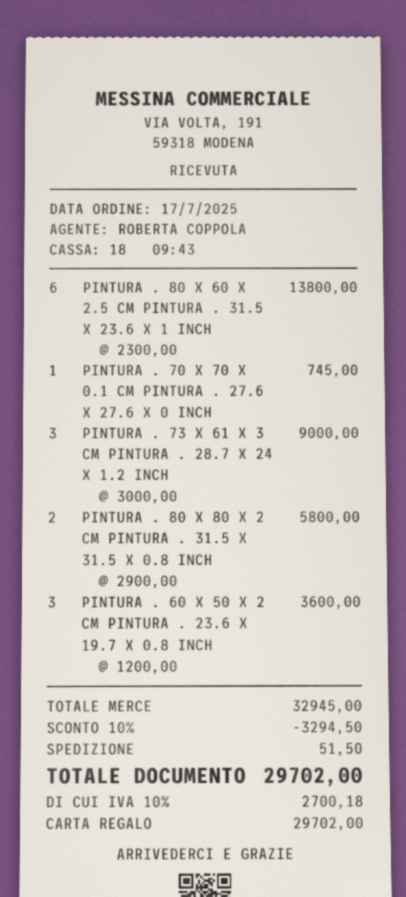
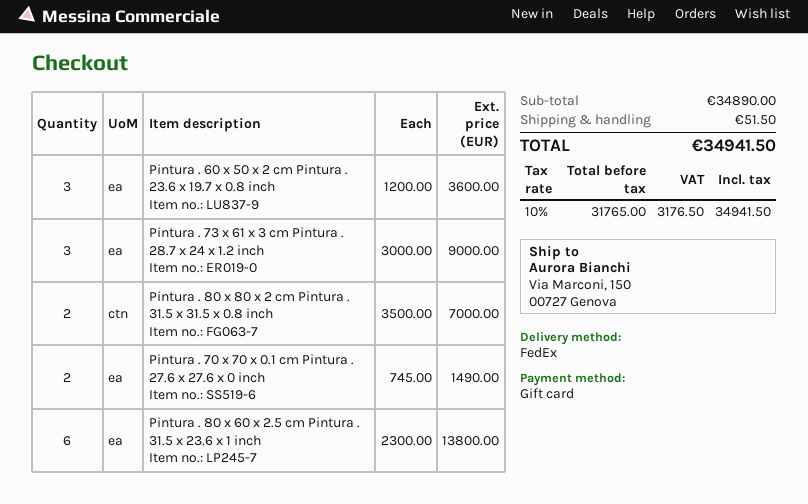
PINTURA . 70 X 70 X 0.1 CM PINTURA . 27.6 X 27.6 X 0 INCH: 1 x 745.00 = 745.00 -> 2 x 745.00 = 1490.00
PINTURA . 80 X 80 X 2 CM PINTURA . 31.5 X 31.5 X 0.8 INCH: 2 x 2900.00 = 5800.00 -> 2 x 3500.00 = 7000.00
subtotal: 32945.00 -> 34890.00
discount: 10% = 3294.50 -> none
tax: 10% = 2700.18 -> 10% = 3176.50
total: 29702.00 -> 34941.50

